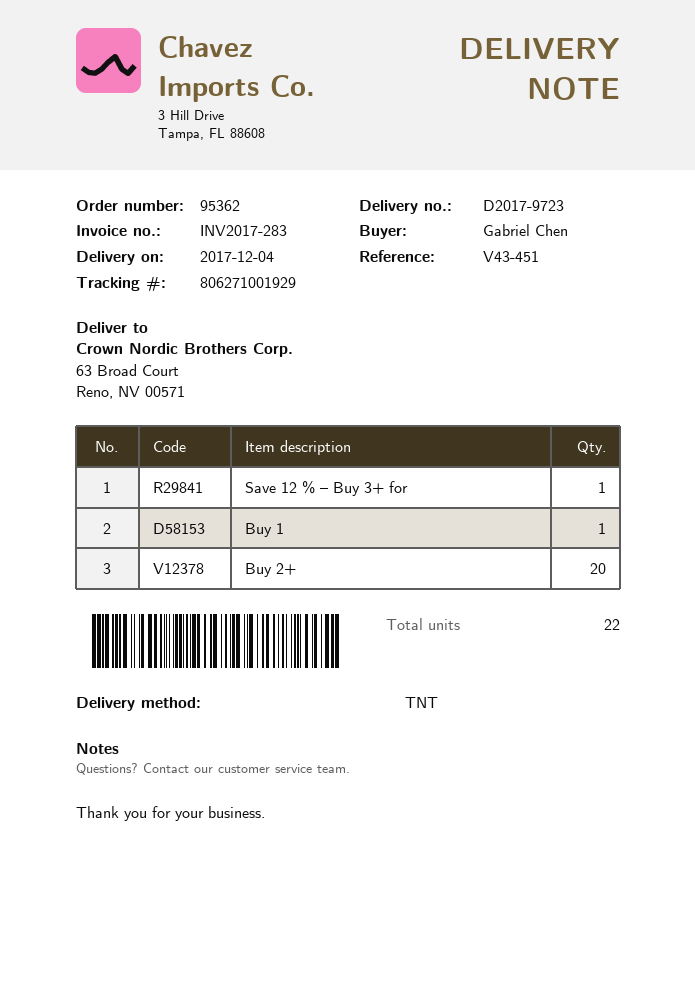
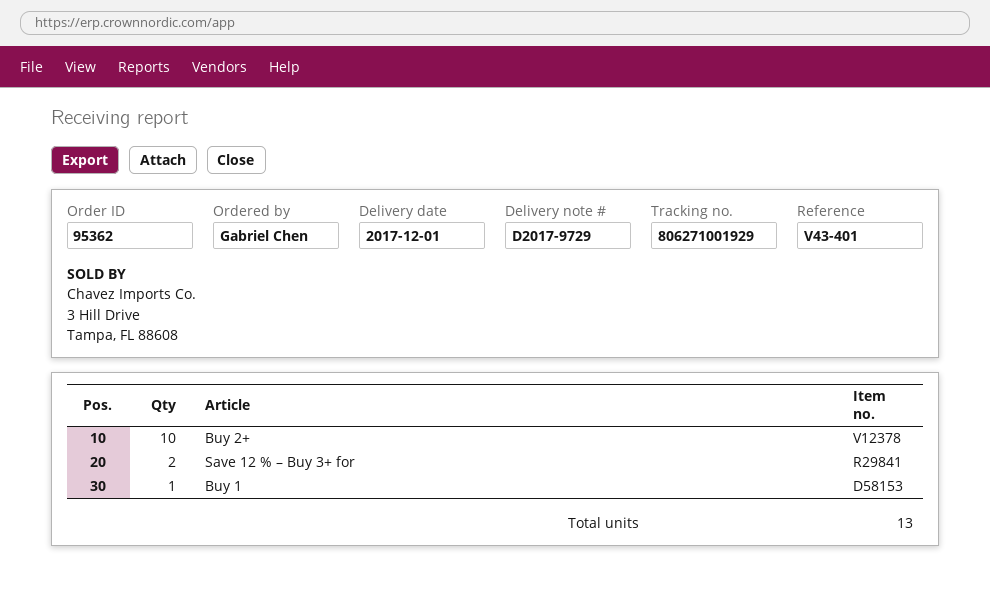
delivery note number: D2017-9723 -> D2017-9729
delivery date: 2017-12-04 -> 2017-12-01
reference: V43-451 -> V43-401
Save 12 % – Buy 3+ for: 1 -> 2
Buy 2+: 20 -> 10
total quantity: 22 -> 13

